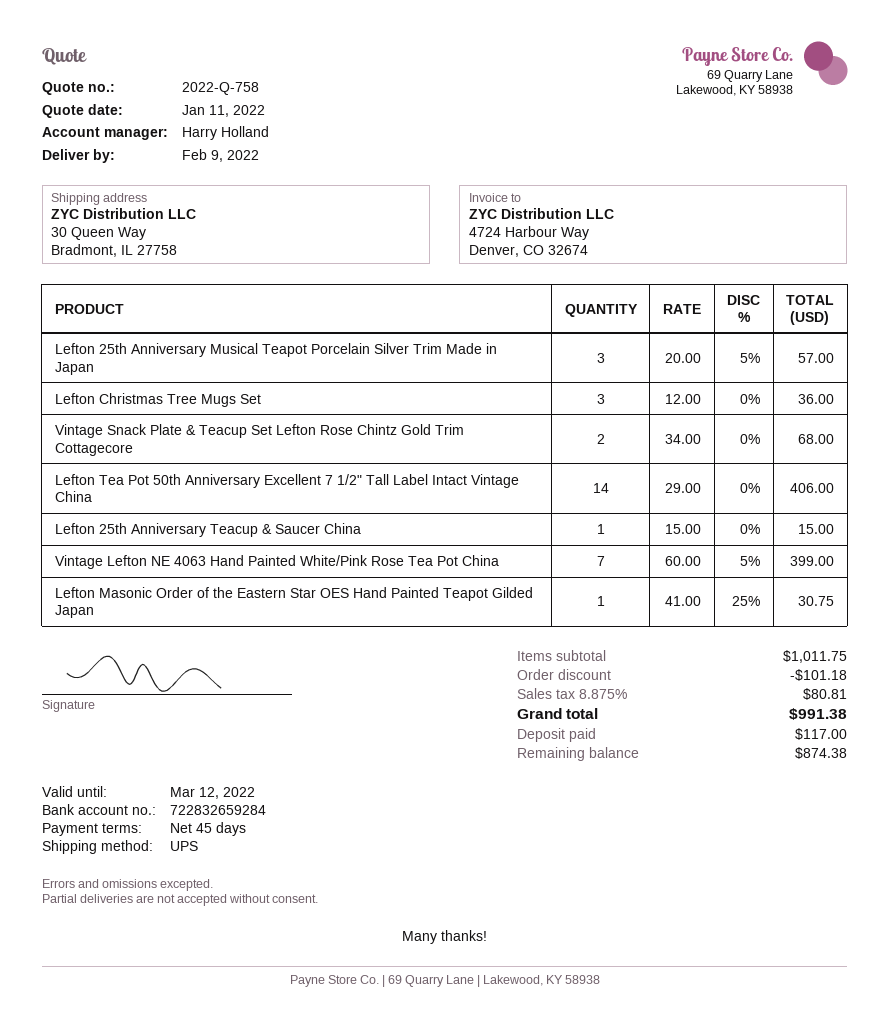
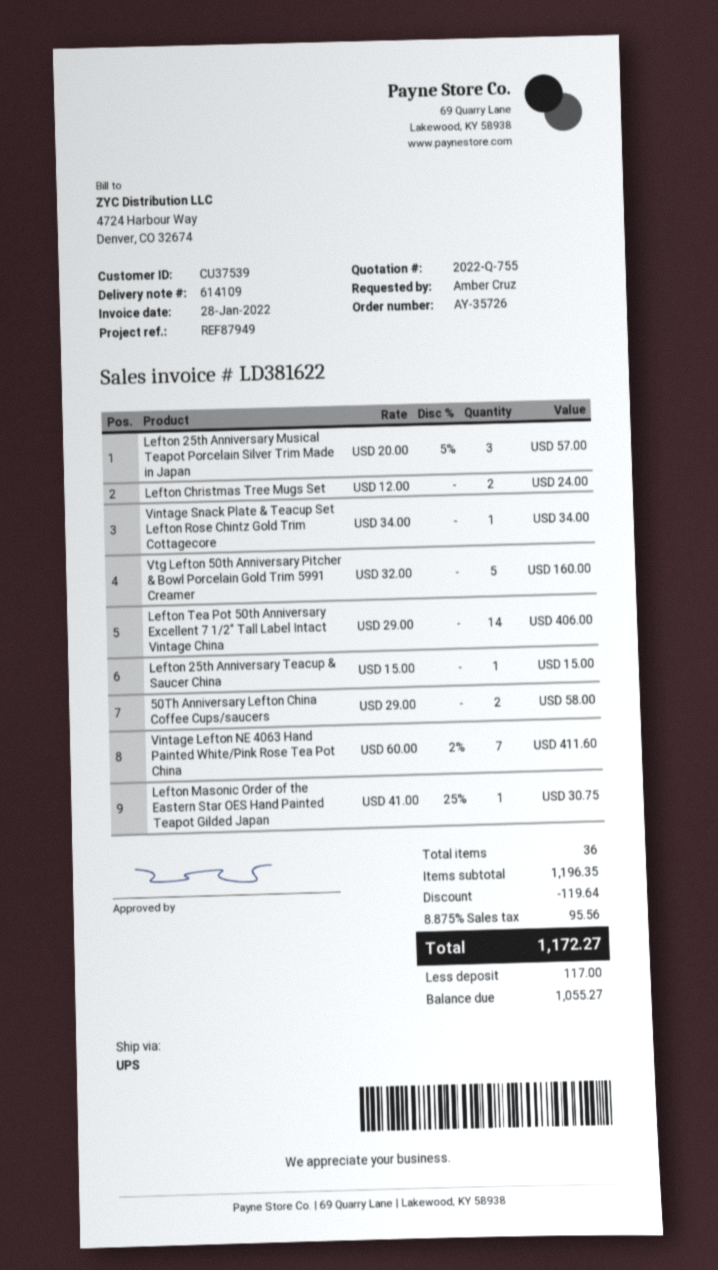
quote number: 2022-Q-758 -> 2022-Q-755
Lefton Christmas Tree Mugs Set: 3 x 12.00 = 36.00 -> 2 x 12.00 = 24.00
Vintage Snack Plate & Teacup Set Lefton Rose Chintz Gold Trim Cottagecore: 2 x 34.00 = 68.00 -> 1 x 34.00 = 34.00
Vintage Lefton NE 4063 Hand Painted White/Pink Rose Tea Pot China: 7 x 60.00 - 5% = 399.00 -> 7 x 60.00 - 2% = 411.60
Vtg Lefton 50th Anniversary Pitcher & Bowl Porcelain Gold Trim 5991 Creamer: none -> 5 x 32.00 = 160.00
50Th Anniversary Lefton China Coffee Cups/saucers: none -> 2 x 29.00 = 58.00
subtotal: 1011.75 -> 1196.35
discount: 101.18 -> 119.64
tax: 8.875% = 80.81 -> 8.875% = 95.56
total: 991.38 -> 1172.27
balance: 874.38 -> 1055.27

